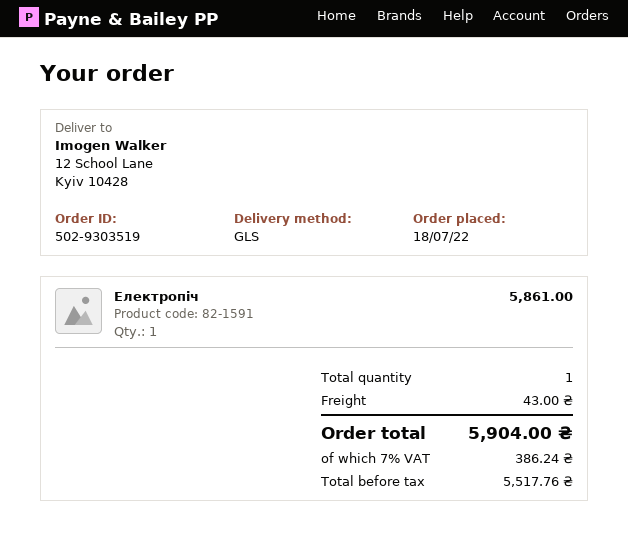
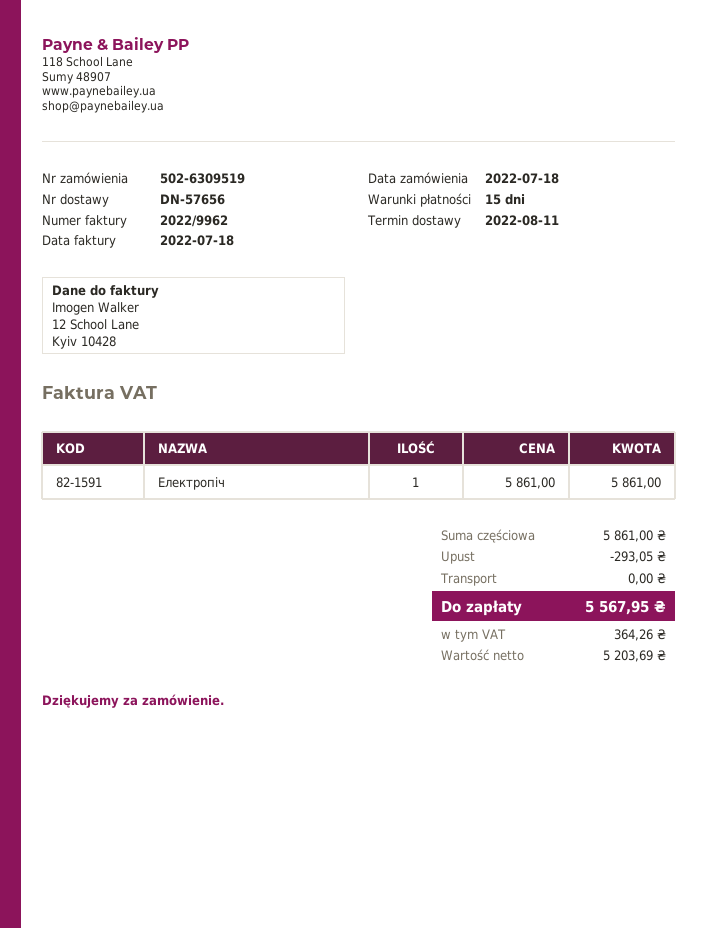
order number: 502-9303519 -> 502-6309519
discount: none -> 293.05
shipping: 43.00 -> 0.00
net: 5517.76 -> 5203.69
tax: 386.24 -> 364.26
total: 5904.00 -> 5567.95

